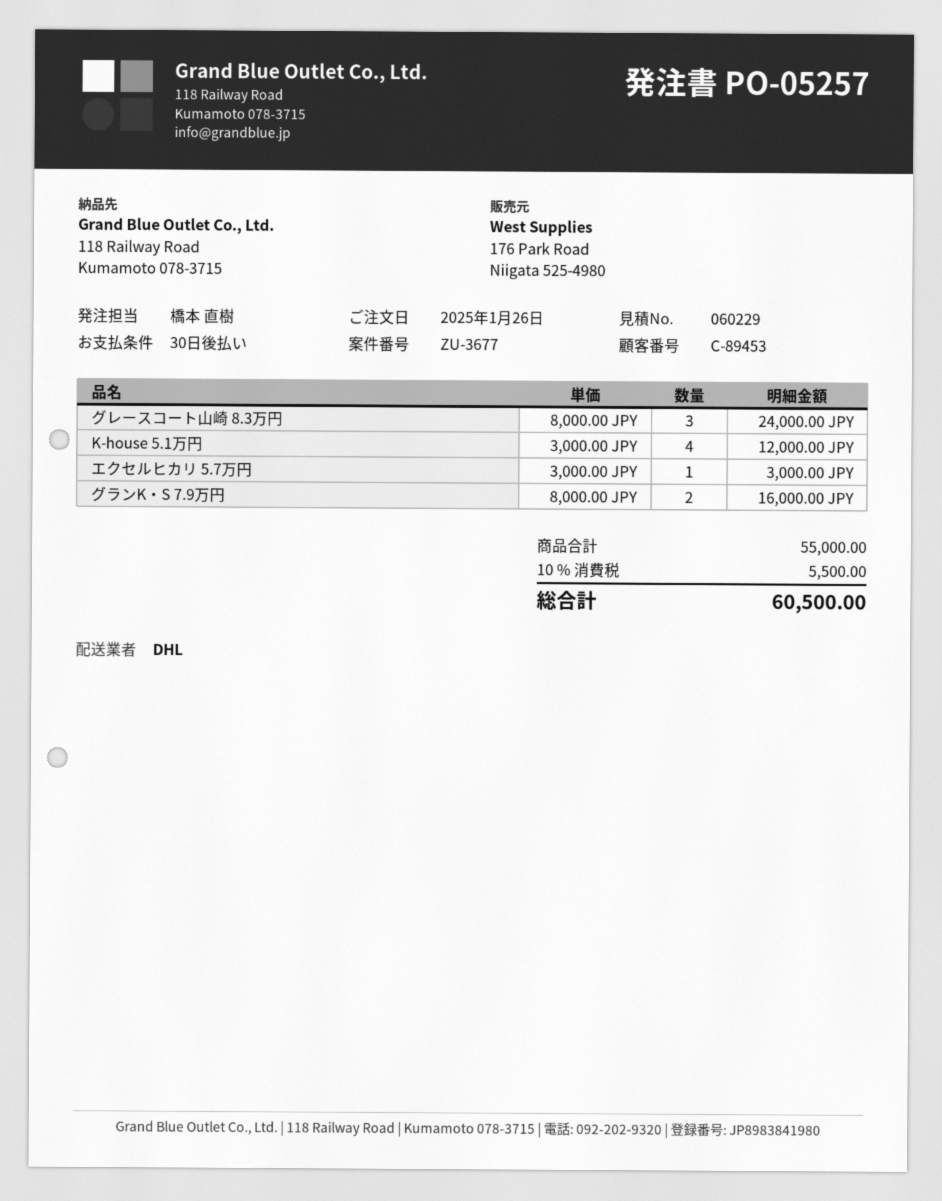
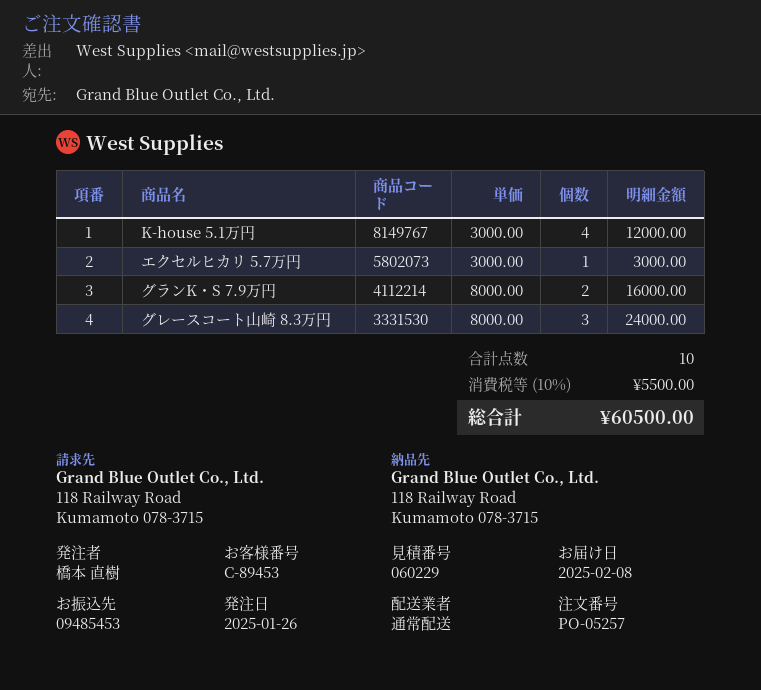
shipping method: DHL -> standard

